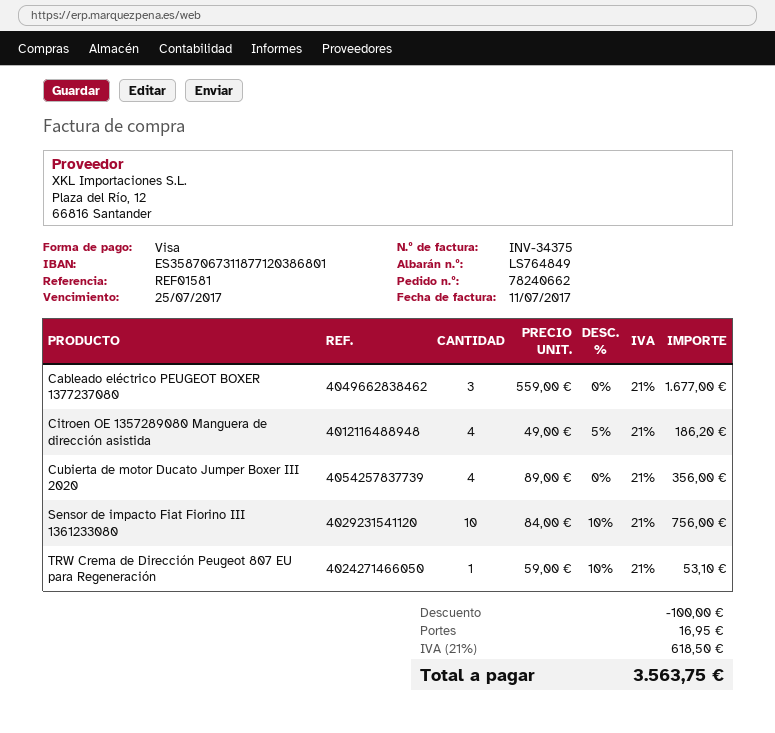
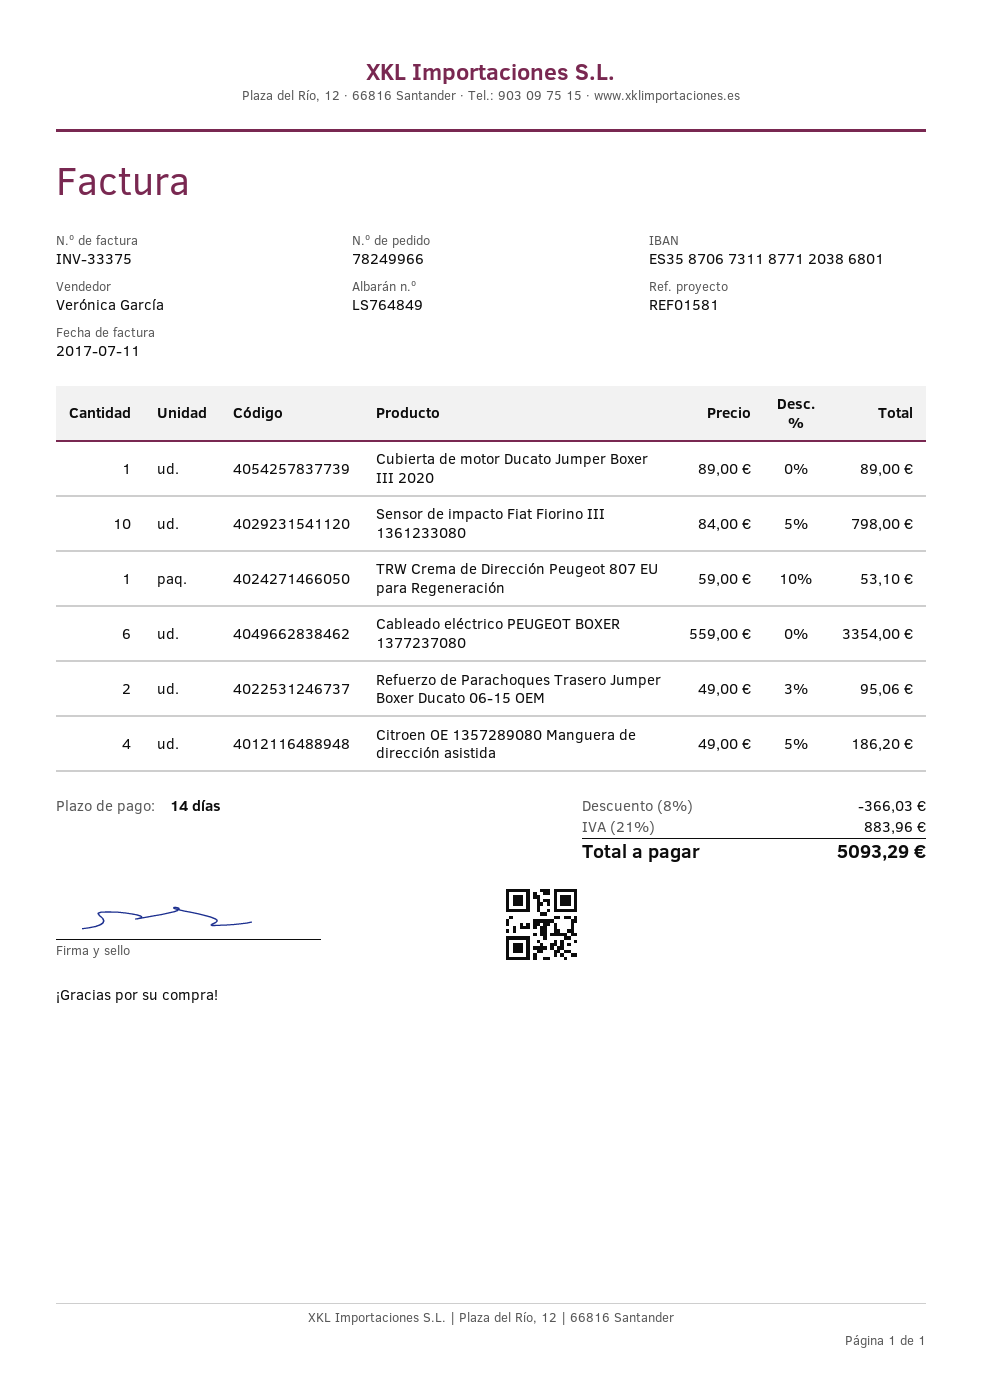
order number: 78240662 -> 78249966
invoice number: INV-34375 -> INV-33375
Cableado eléctrico PEUGEOT BOXER 1377237080: 3 x 559.00 = 1677.00 -> 6 x 559.00 = 3354.00
Cubierta de motor Ducato Jumper Boxer III 2020: 4 x 89.00 = 356.00 -> 1 x 89.00 = 89.00
Sensor de impacto Fiat Fiorino III 1361233080: 10 x 84.00 - 10% = 756.00 -> 10 x 84.00 - 5% = 798.00
Refuerzo de Parachoques Trasero Jumper Boxer Ducato 06-15 OEM: none -> 2 x 49.00 - 3% = 95.06
discount: 100.00 -> 366.03
shipping: 16.95 -> none
tax: 21% = 618.50 -> 21% = 883.96
total: 3563.75 -> 5093.29

